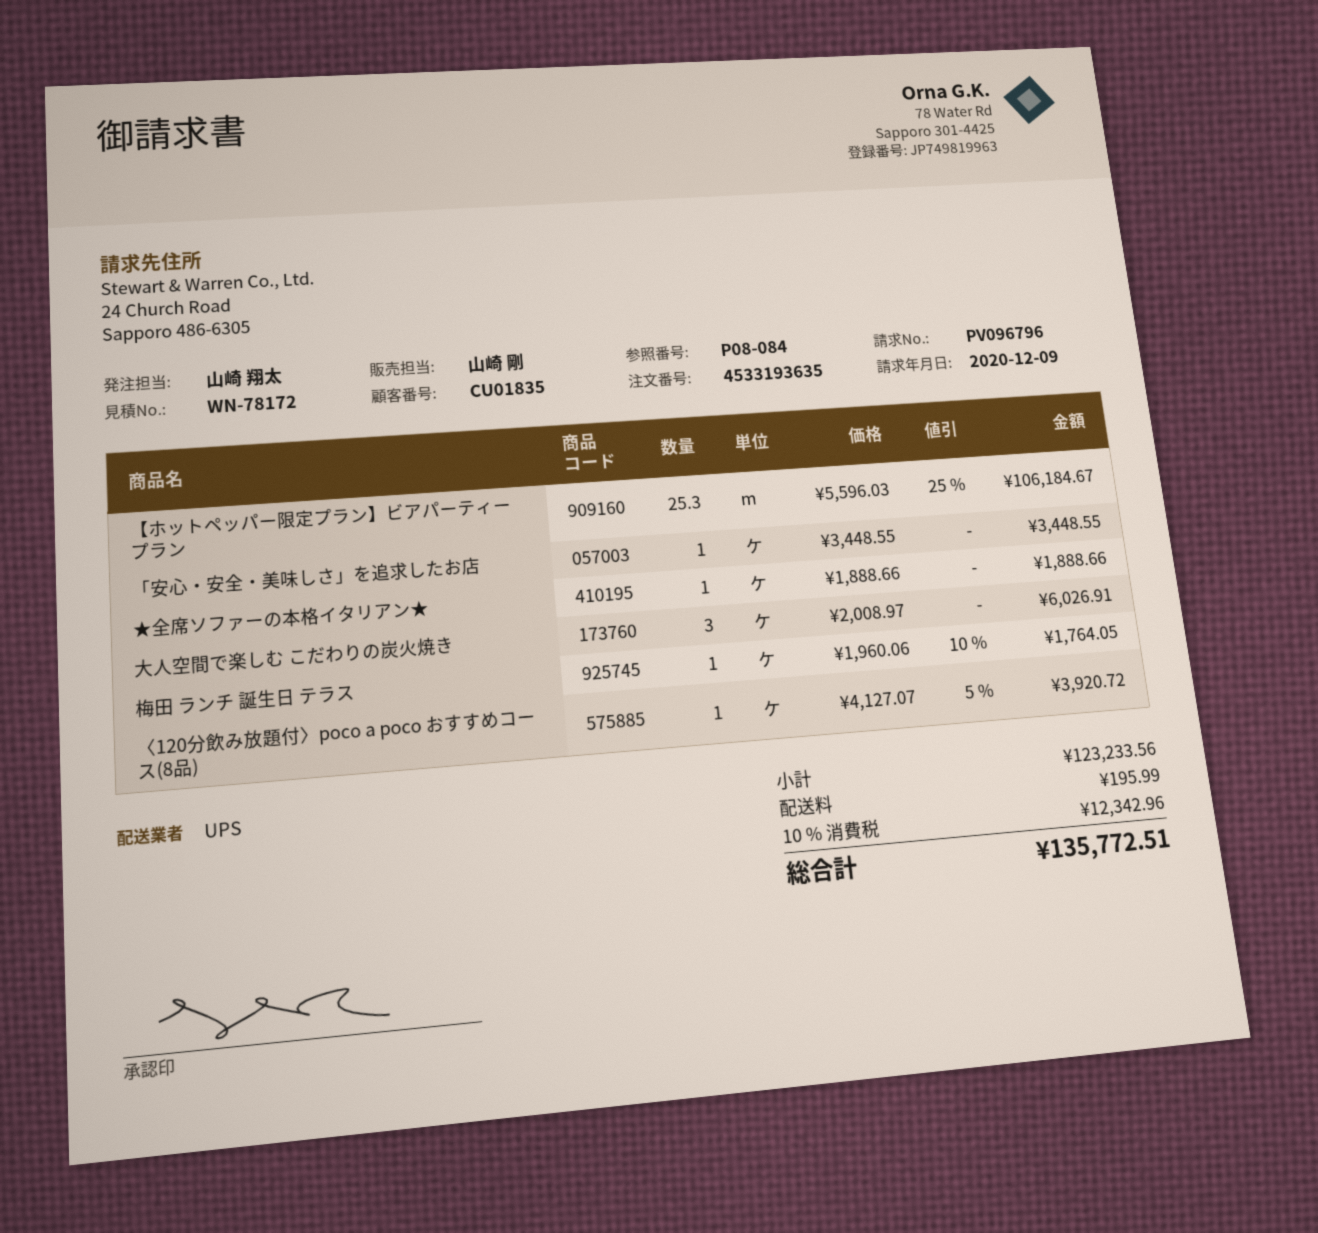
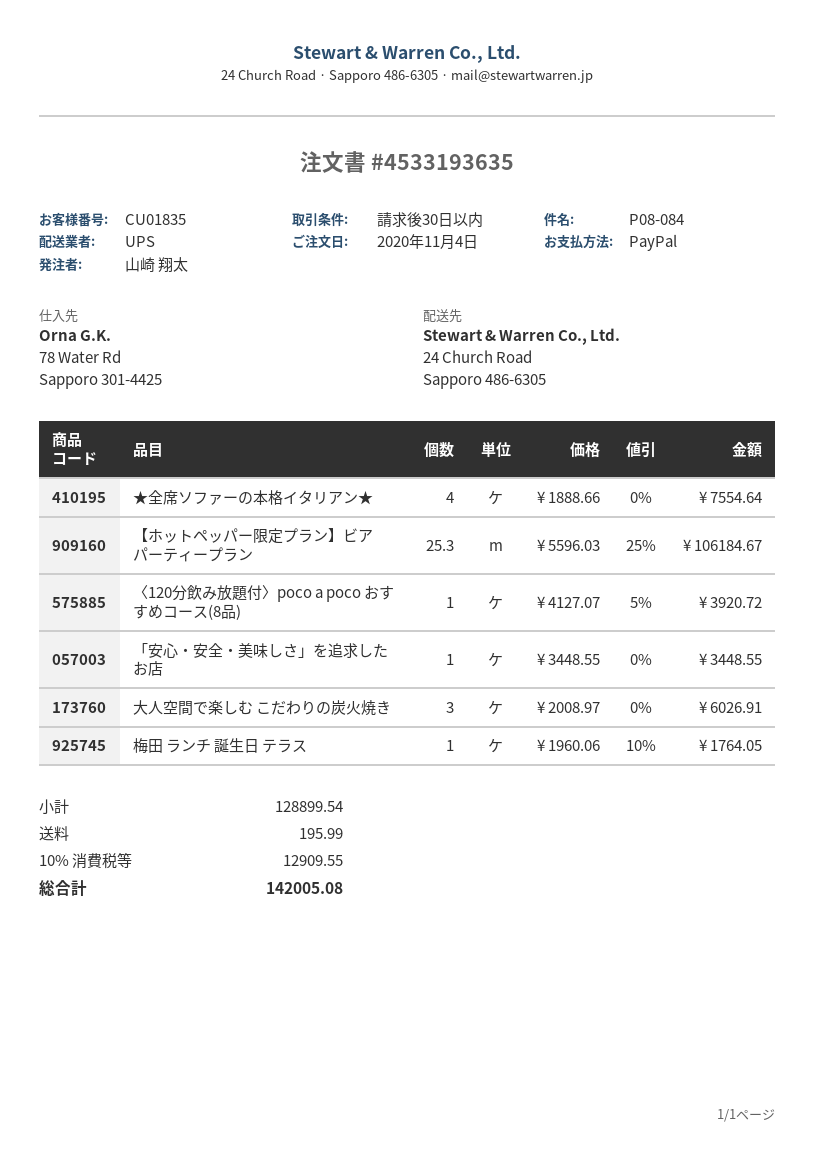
★全席ソファーの本格イタリアン★: 1 x 1888.66 = 1888.66 -> 4 x 1888.66 = 7554.64
subtotal: 123233.56 -> 128899.54
tax: 10% = 12342.96 -> 10% = 12909.55
total: 135772.51 -> 142005.08

